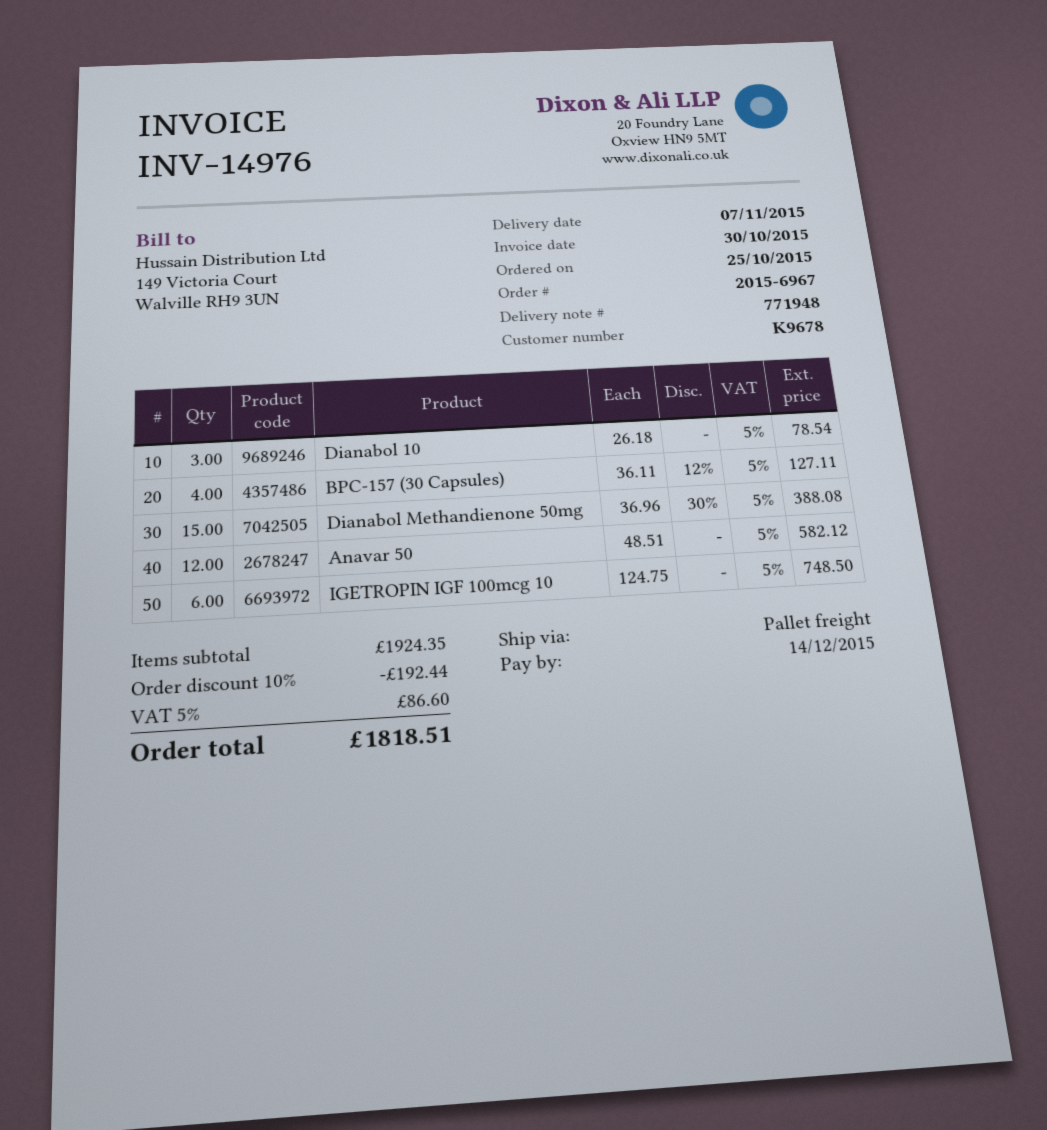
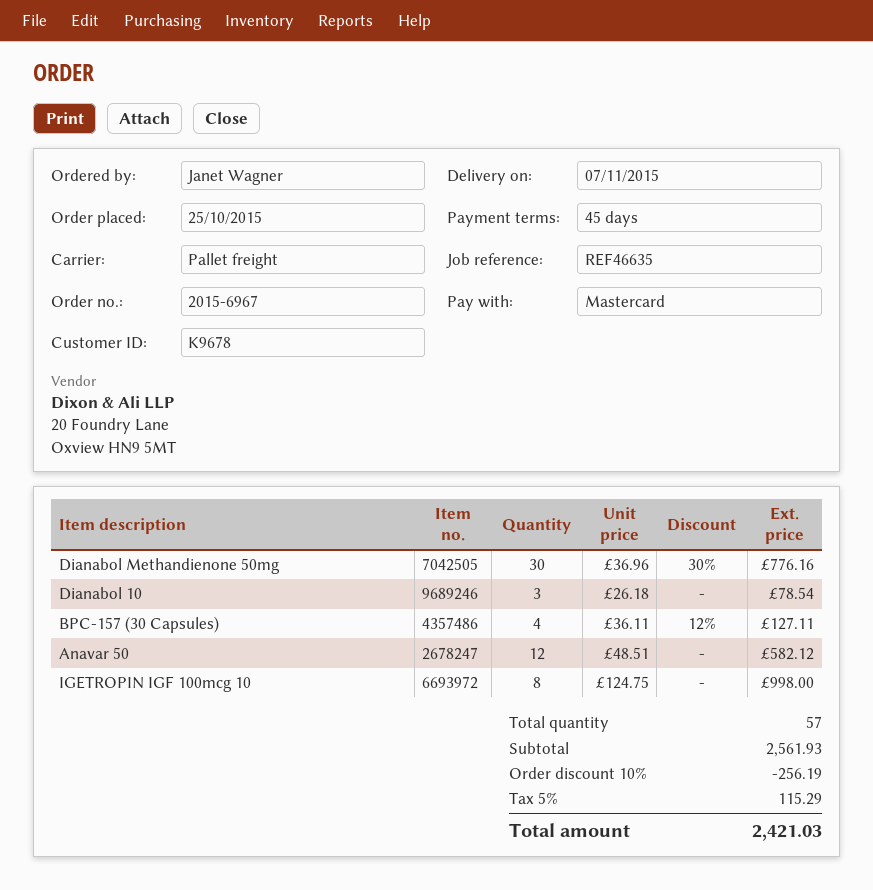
Dianabol Methandienone 50mg: 15 x 36.96 - 30% = 388.08 -> 30 x 36.96 - 30% = 776.16
IGETROPIN IGF 100mcg 10: 6 x 124.75 = 748.50 -> 8 x 124.75 = 998.00
subtotal: 1924.35 -> 2561.93
discount: 10% = 192.44 -> 10% = 256.19
tax: 5% = 86.60 -> 5% = 115.29
total: 1818.51 -> 2421.03

